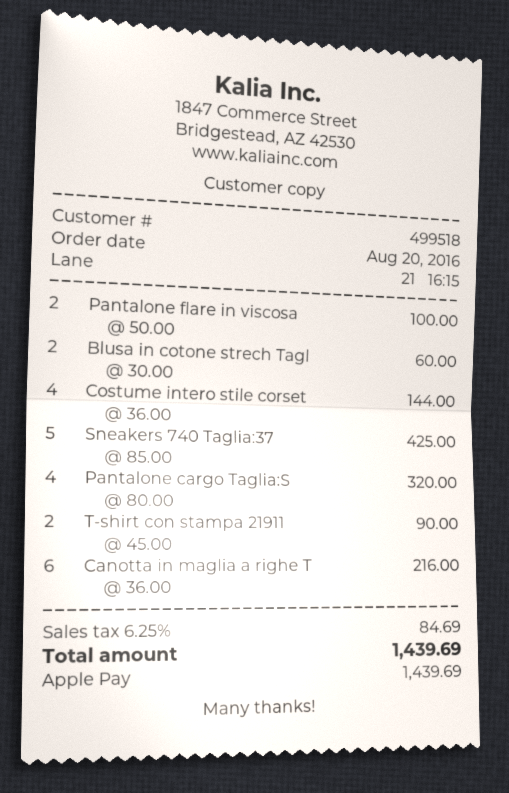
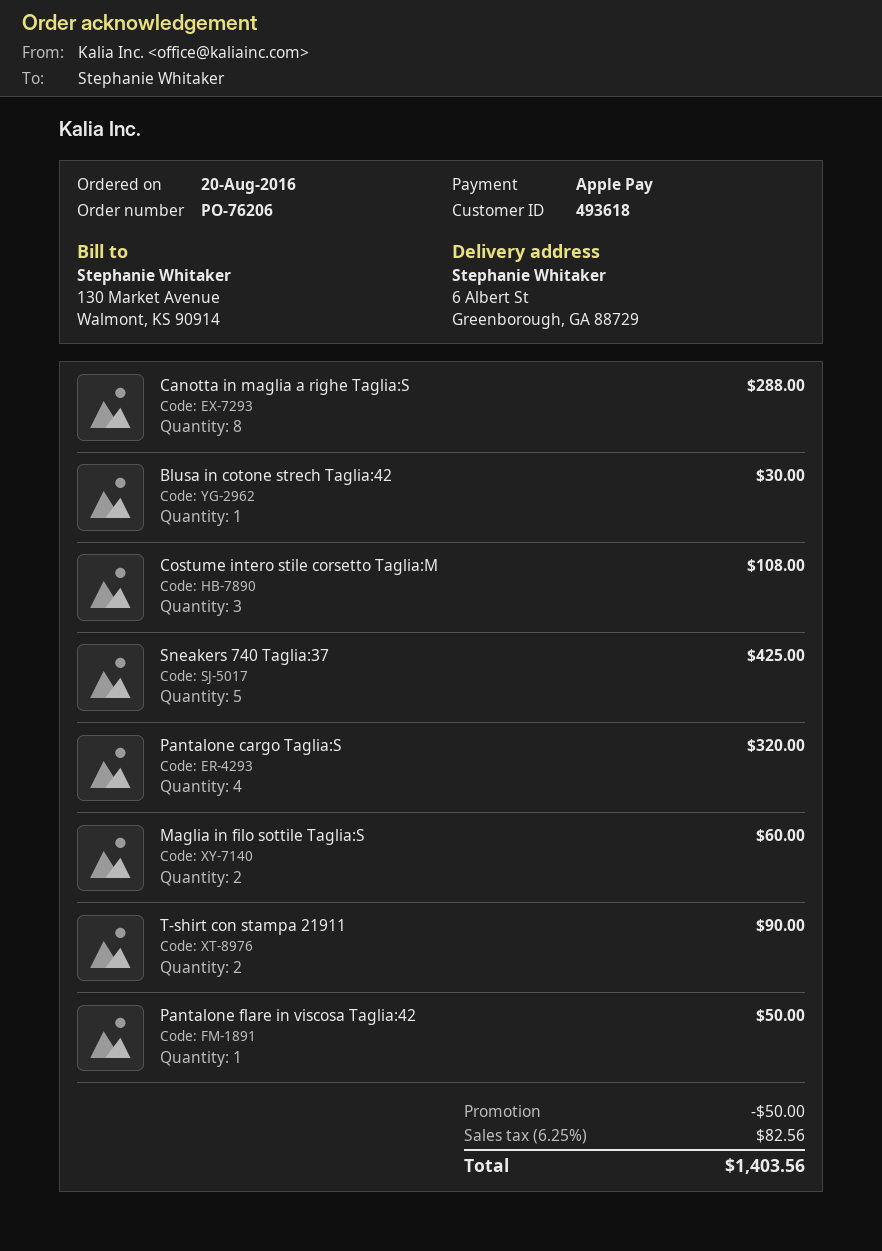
customer number: 499518 -> 493618
Pantalone flare in viscosa: 2 for 100.00 -> 1 for 50.00
Blusa in cotone strech Tagl: 2 for 60.00 -> 1 for 30.00
Costume intero stile corset: 4 for 144.00 -> 3 for 108.00
Canotta in maglia a righe T: 6 for 216.00 -> 8 for 288.00
Maglia in filo sottile Taglia:S: none -> 2 for 60.00
discount: none -> 50.00
tax: 6.25% = 84.69 -> 6.25% = 82.56
total: 1439.69 -> 1403.56

